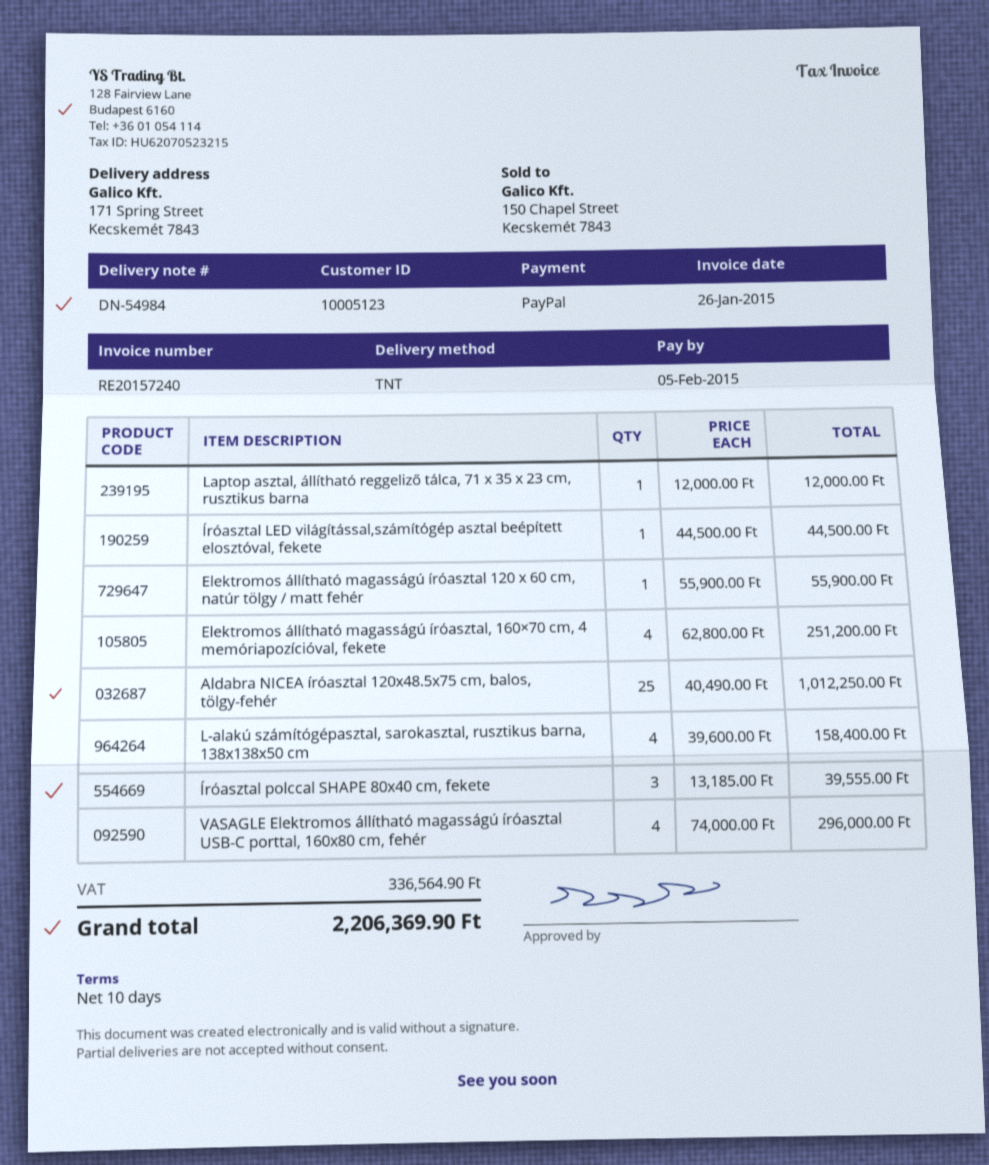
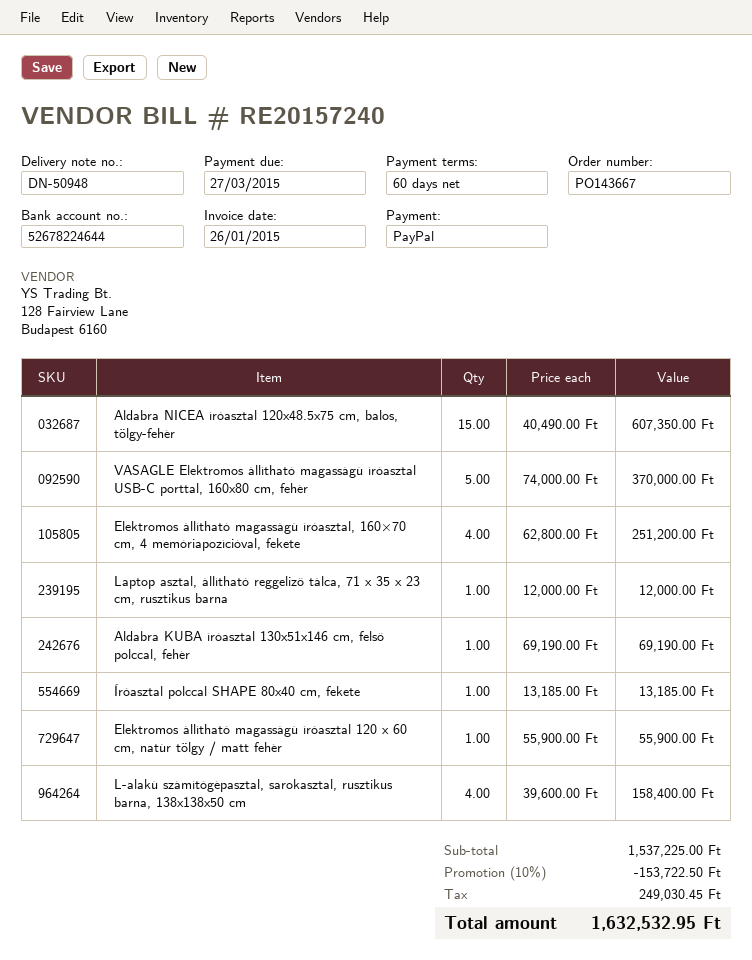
delivery note number: DN-54984 -> DN-50948
payment terms: 10 days -> 60 days
due date: 2015-02-05 -> 2015-03-27
Íróasztal LED világítással,számítógép asztal beépített elosztóval, fekete: 1 x 44500.00 = 44500.00 -> none
Aldabra NICEA íróasztal 120x48.5x75 cm, balos, tölgy-fehér: 25 x 40490.00 = 1012250.00 -> 15 x 40490.00 = 607350.00
Íróasztal polccal SHAPE 80x40 cm, fekete: 3 x 13185.00 = 39555.00 -> 1 x 13185.00 = 13185.00
VASAGLE Elektromos állítható magasságú íróasztal USB-C porttal, 160x80 cm, fehér: 4 x 74000.00 = 296000.00 -> 5 x 74000.00 = 370000.00
Aldabra KUBA íróasztal 130x51x146 cm, felső polccal, fehér: none -> 1 x 69190.00 = 69190.00
discount: none -> 10% = 153722.50
tax: 336564.90 -> 249030.45
total: 2206369.90 -> 1632532.95

